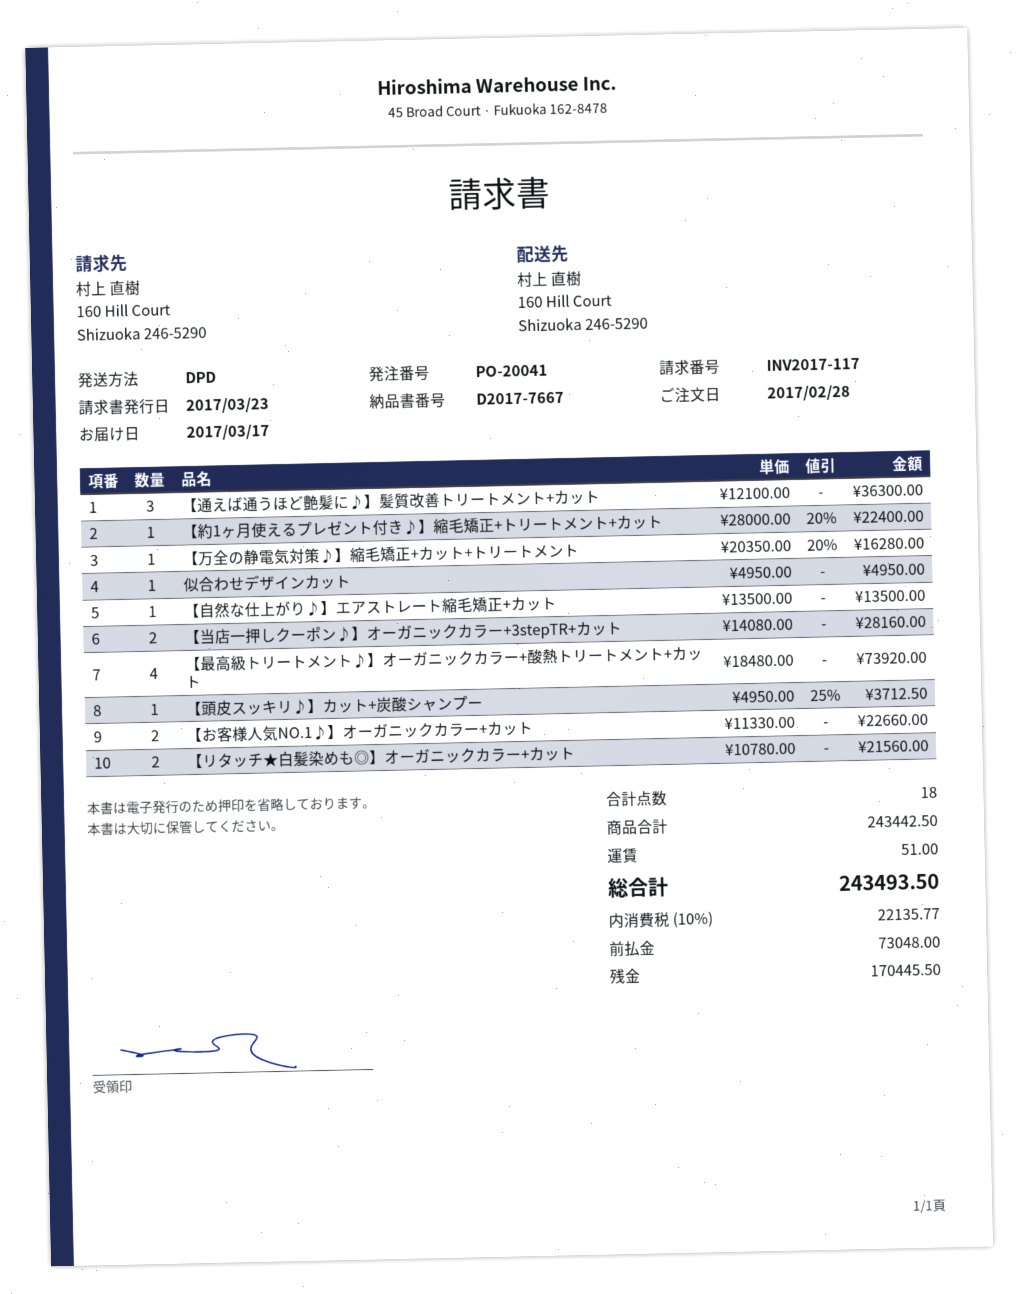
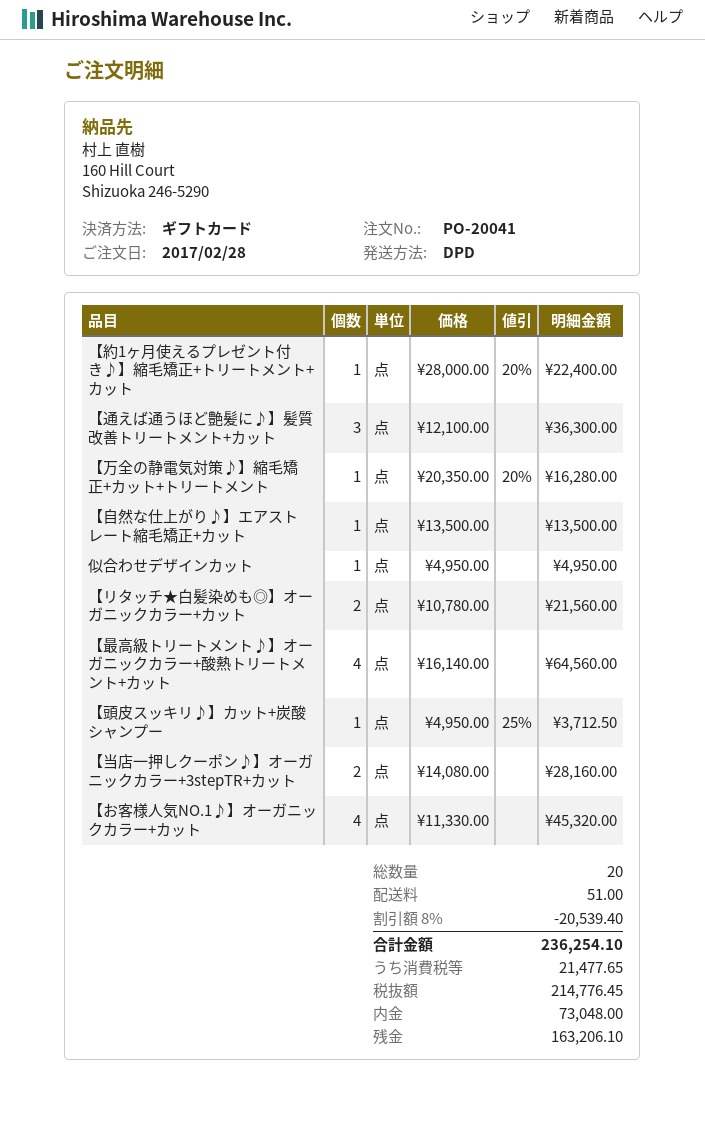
【最高級トリートメント♪】オーガニックカラー+酸熱トリートメント+カット: 4 x 18480.00 = 73920.00 -> 4 x 16140.00 = 64560.00
【お客様人気NO.1♪】オーガニックカラー+カット: 2 x 11330.00 = 22660.00 -> 4 x 11330.00 = 45320.00
total quantity: 18 -> 20
discount: none -> 8% = 20539.40
tax: 22135.77 -> 21477.65
total: 243493.50 -> 236254.10
balance: 170445.50 -> 163206.10

